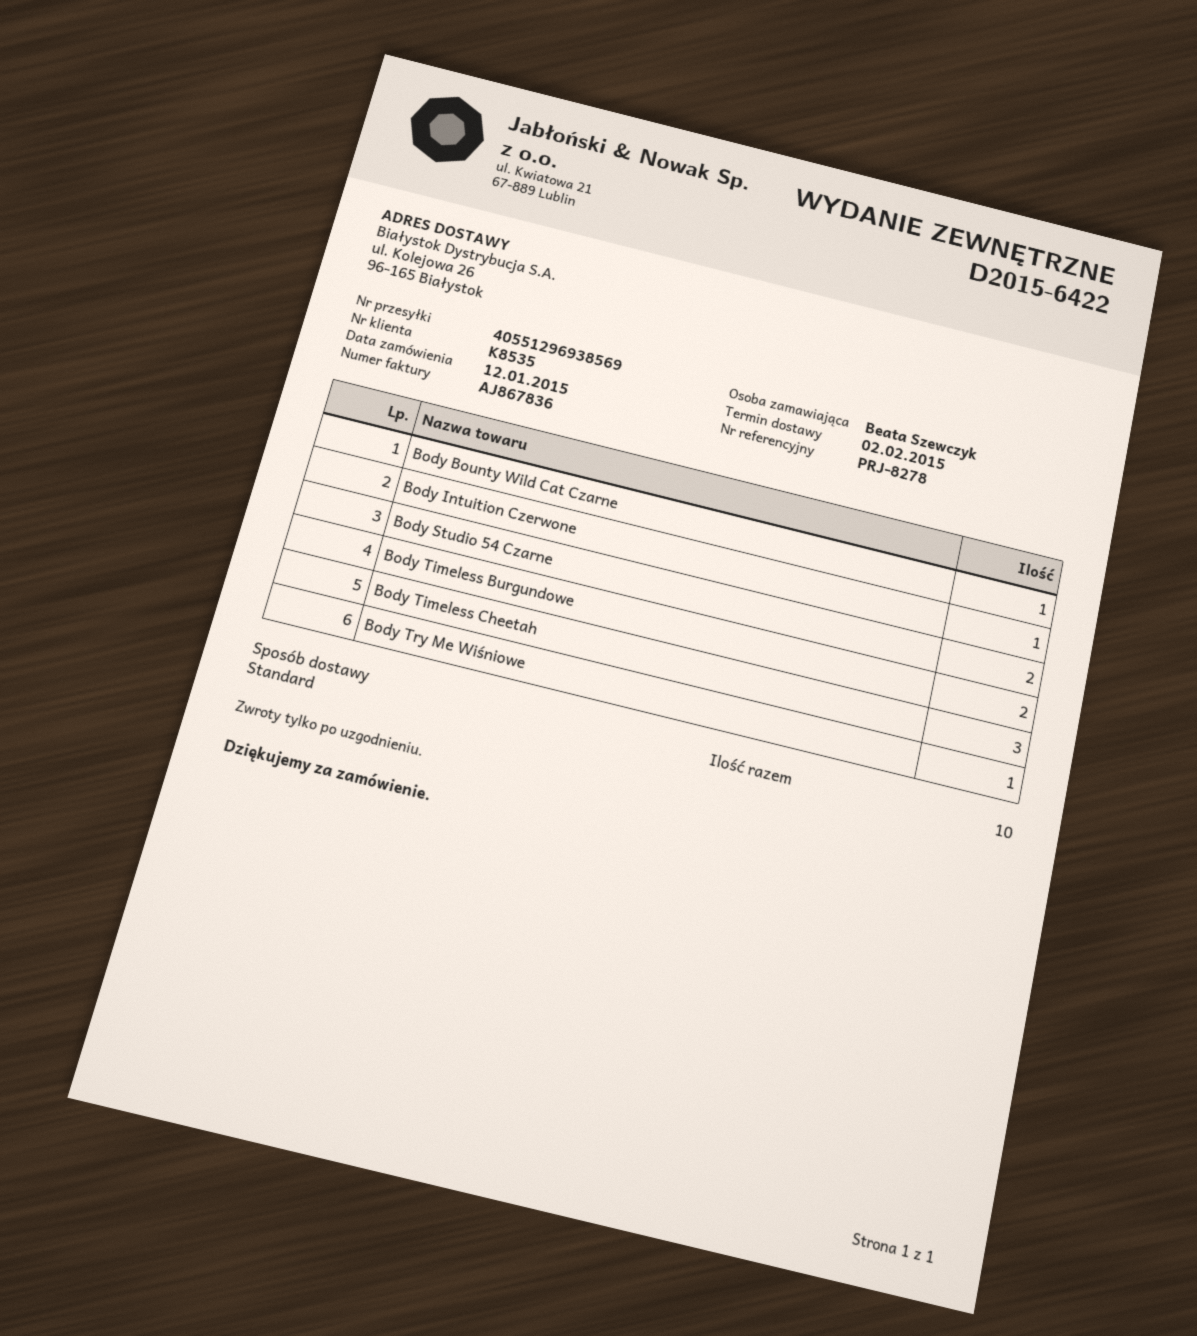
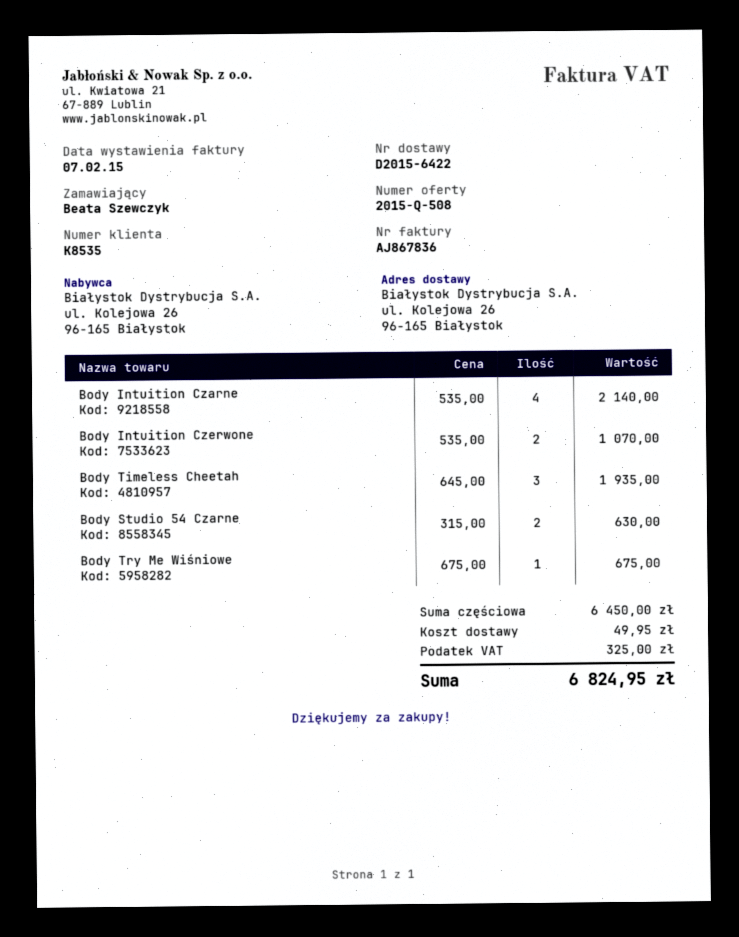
Body Bounty Wild Cat Czarne: 1 -> none
Body Intuition Czerwone: 1 -> 2
Body Timeless Burgundowe: 2 -> none
Body Intuition Czarne: none -> 4

